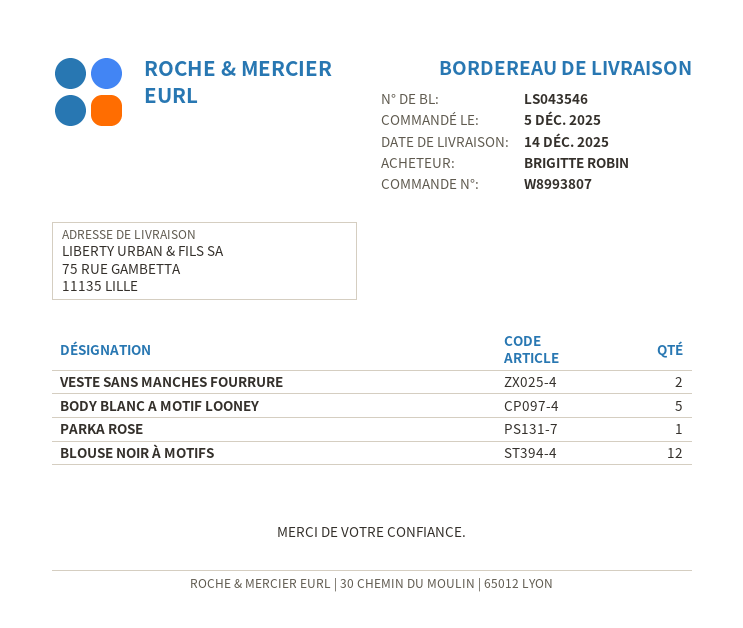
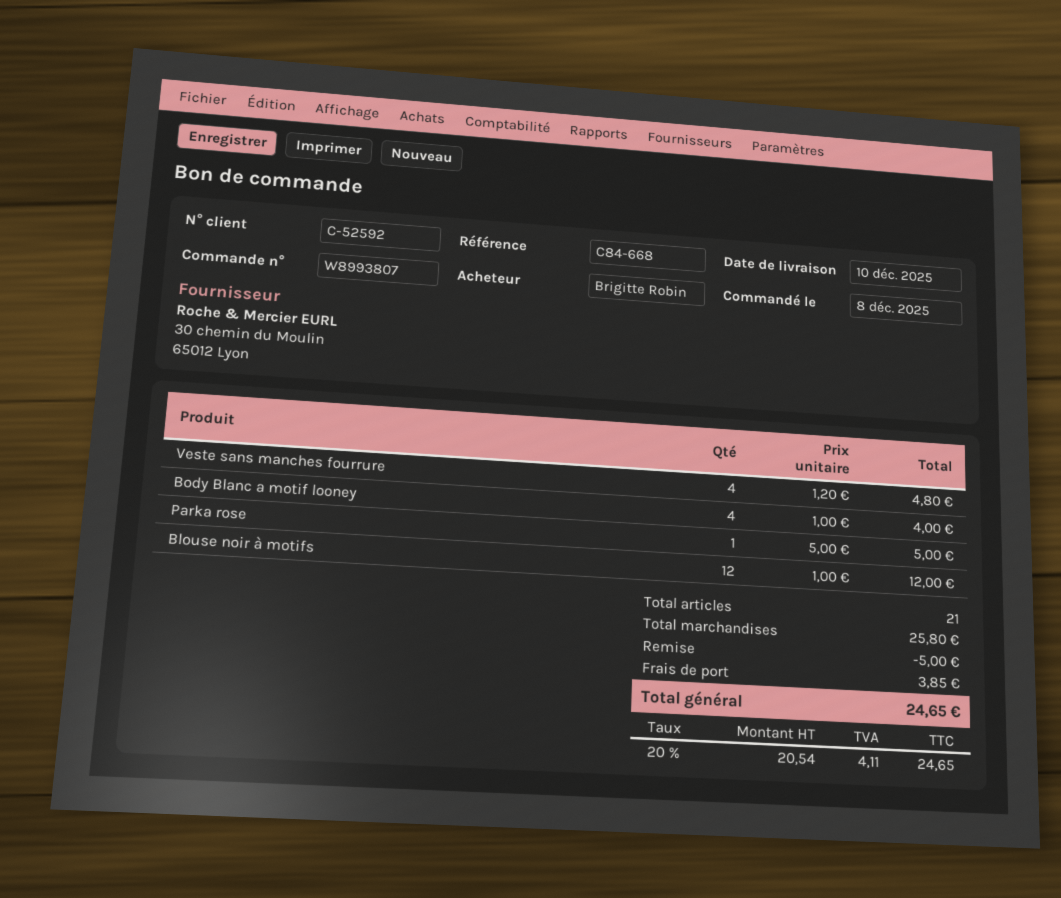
order date: 2025-12-05 -> 2025-12-08
delivery date: 2025-12-14 -> 2025-12-10
VESTE SANS MANCHES FOURRURE: 2 -> 4
BODY BLANC A MOTIF LOONEY: 5 -> 4

